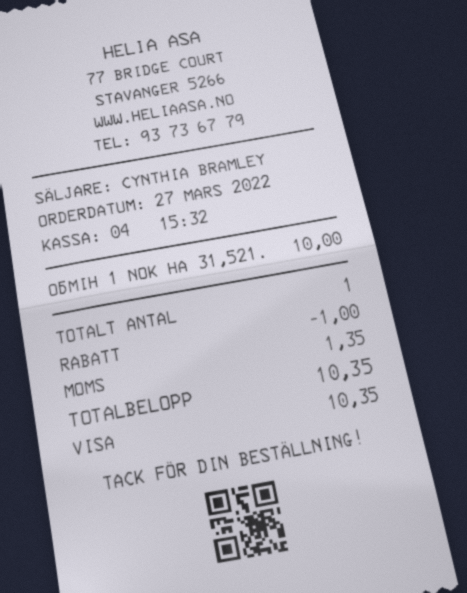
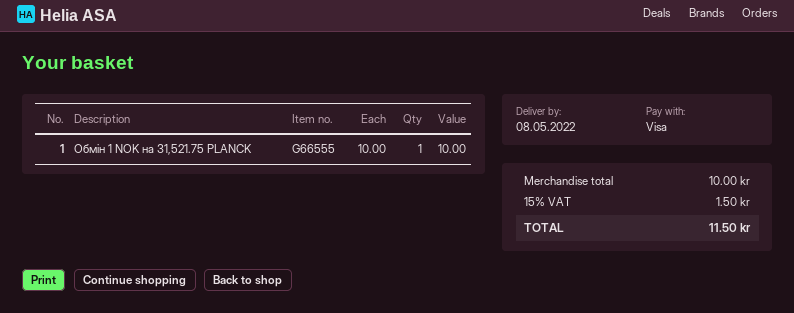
discount: 1.00 -> none
tax: 1.35 -> 1.50
total: 10.35 -> 11.50

